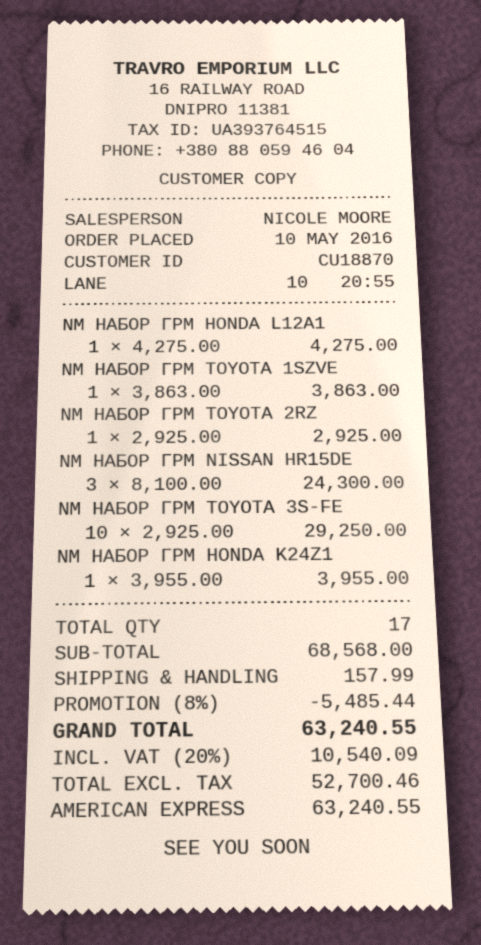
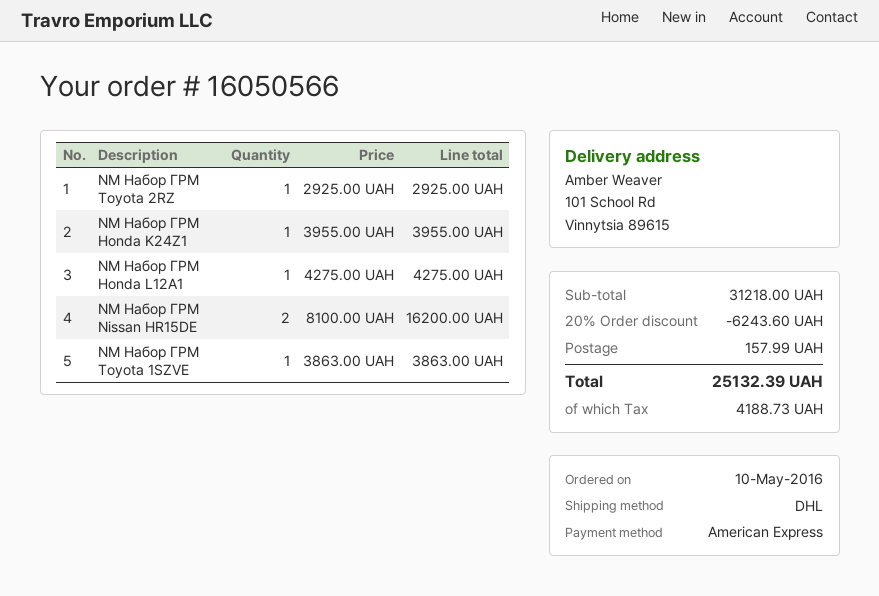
NM НАБОР ГРМ NISSAN HR15DE: 3 x 8100.00 = 24300.00 -> 2 x 8100.00 = 16200.00
NM НАБОР ГРМ TOYOTA 3S-FE: 10 x 2925.00 = 29250.00 -> none
subtotal: 68568.00 -> 31218.00
discount: 8% = 5485.44 -> 20% = 6243.60
tax: 10540.09 -> 4188.73
total: 63240.55 -> 25132.39

